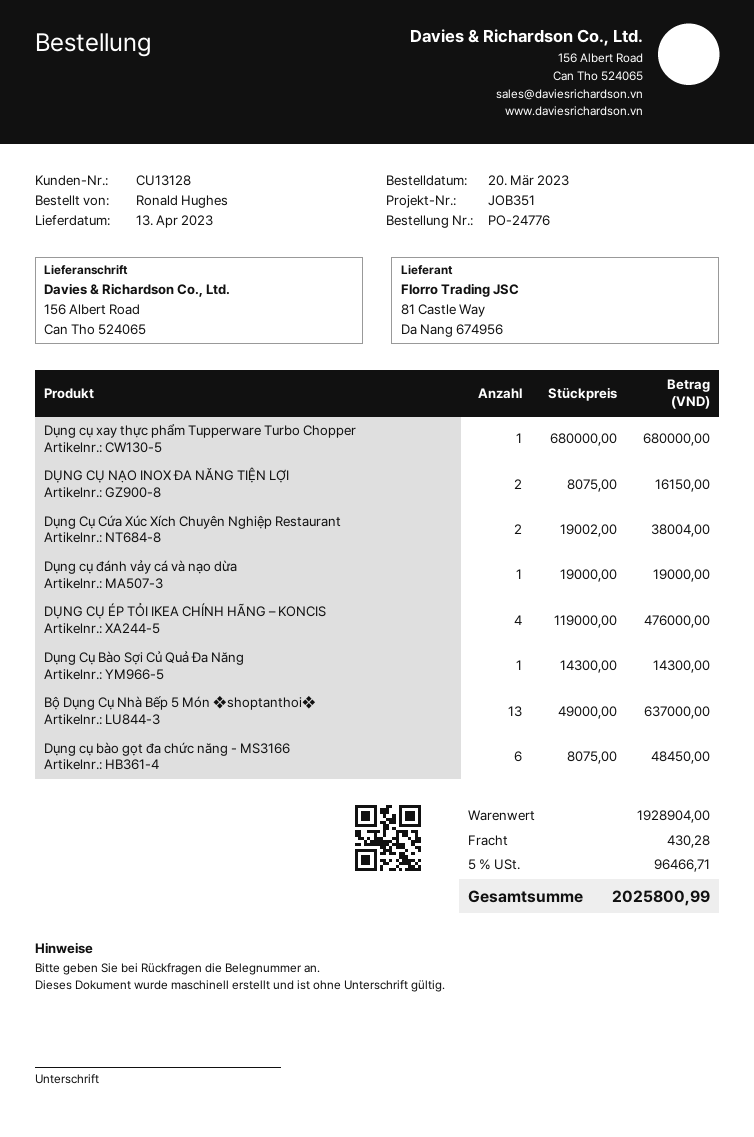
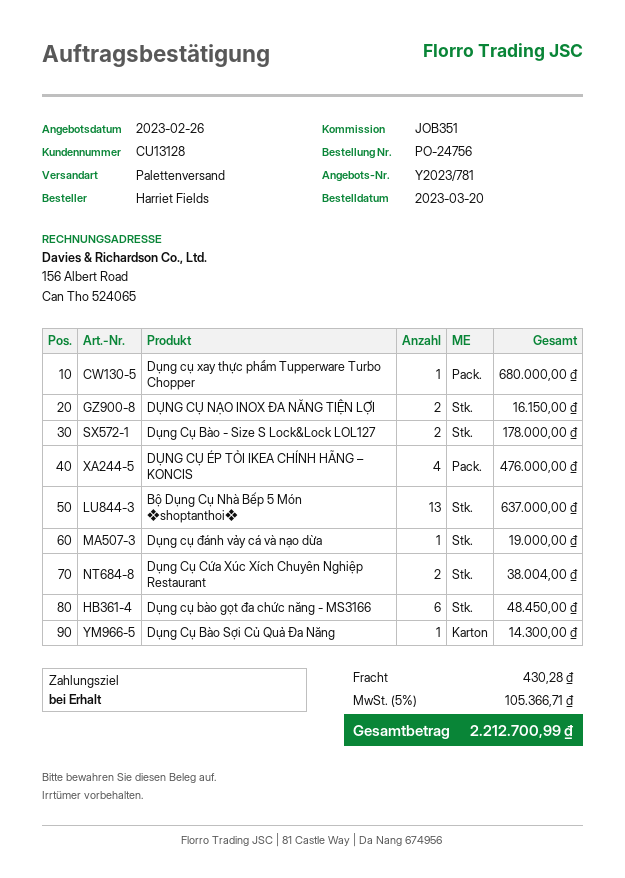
order number: PO-24776 -> PO-24756
ordered by: Ronald Hughes -> Harriet Fields
Dụng Cụ Bào - Size S Lock&Lock LOL127: none -> 2 for 178000.00
tax: 5% = 96466.71 -> 5% = 105366.71
total: 2025800.99 -> 2212700.99

